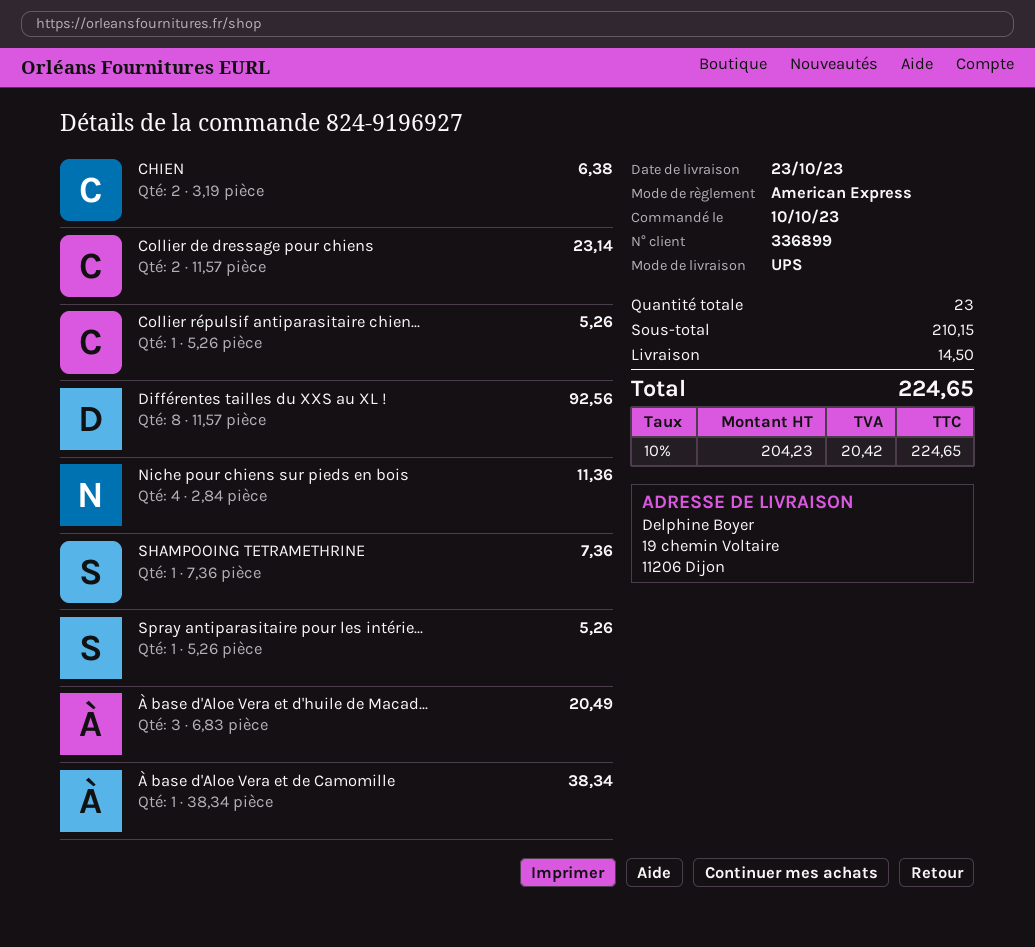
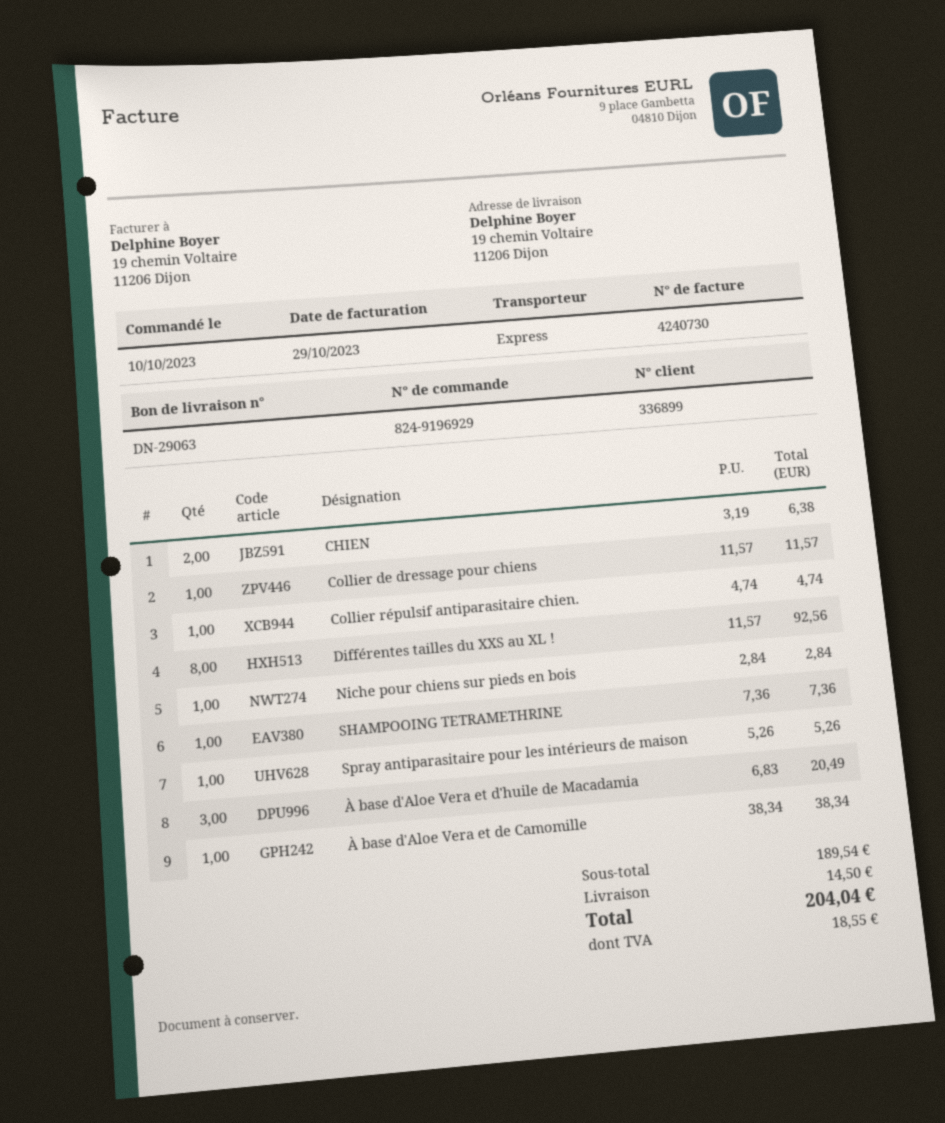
order number: 824-9196927 -> 824-9196929
shipping method: UPS -> express
Collier de dressage pour chiens: 2 x 11.57 = 23.14 -> 1 x 11.57 = 11.57
Collier répulsif antiparasitaire chien...: 1 x 5.26 = 5.26 -> 1 x 4.74 = 4.74
Niche pour chiens sur pieds en bois: 4 x 2.84 = 11.36 -> 1 x 2.84 = 2.84
subtotal: 210.15 -> 189.54
tax: 20.42 -> 18.55
total: 224.65 -> 204.04

